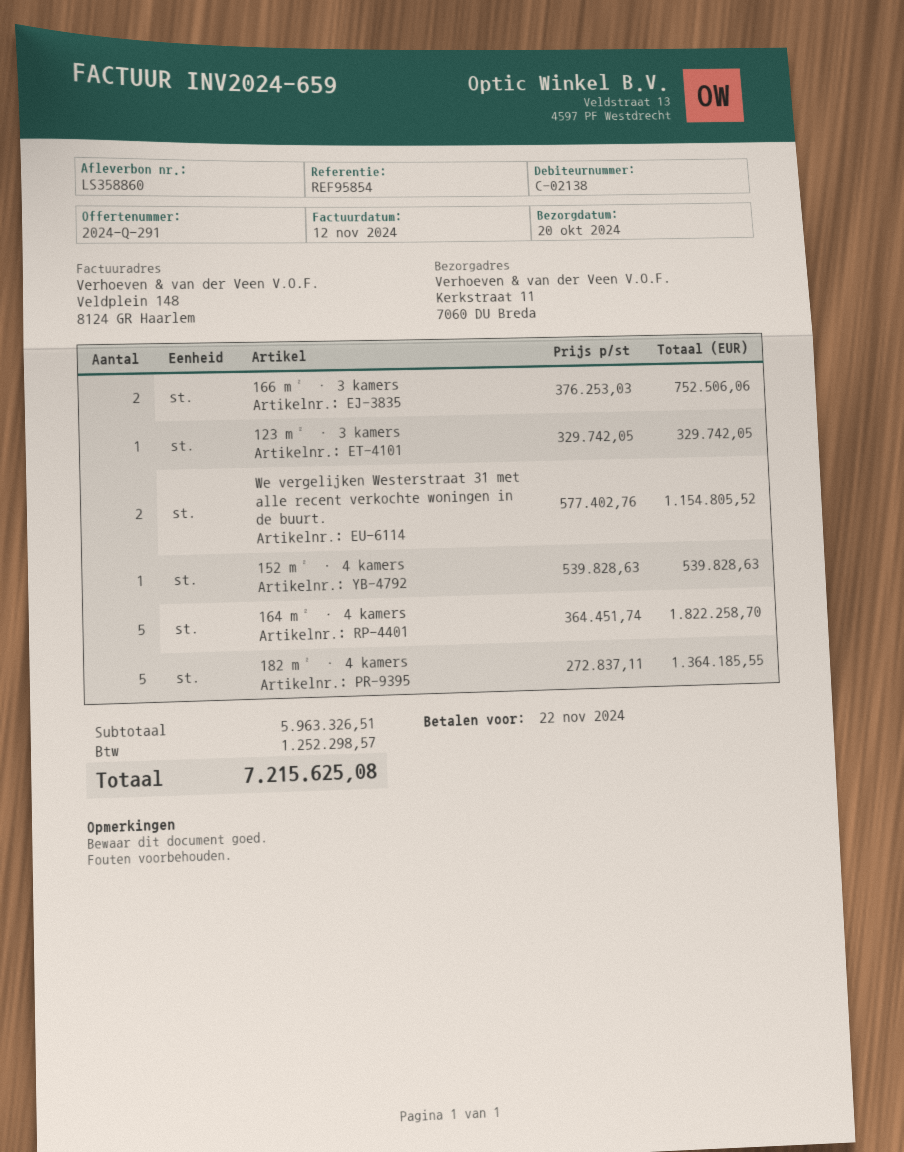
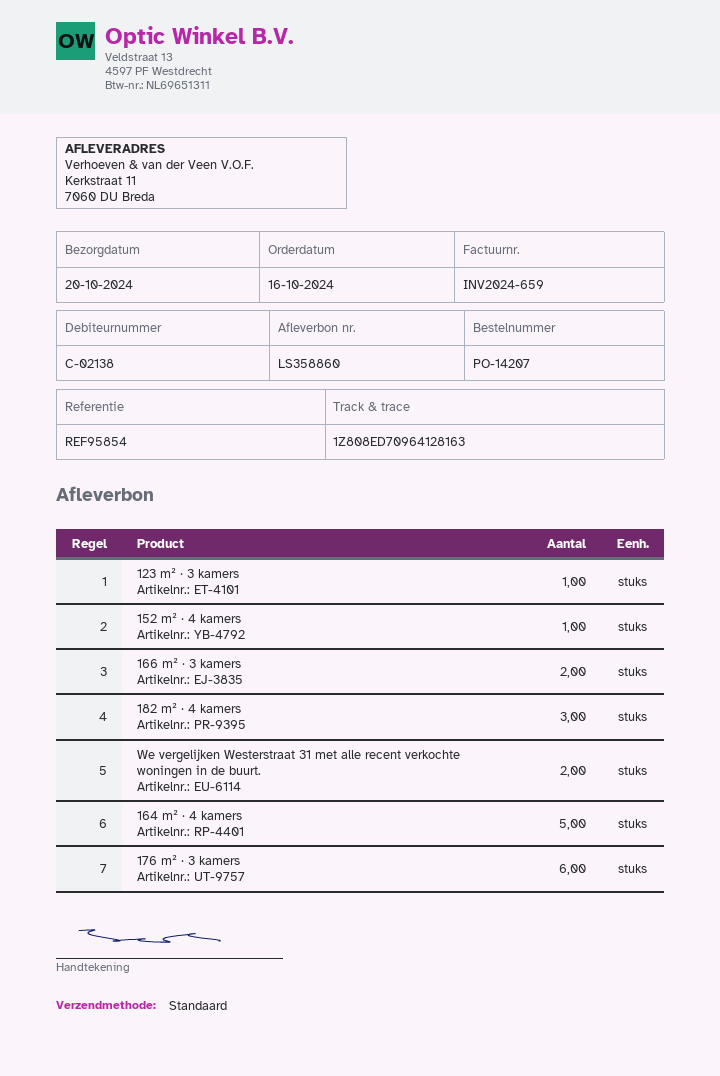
182 m² · 4 kamers: 5 -> 3
176 m² · 3 kamers: none -> 6

